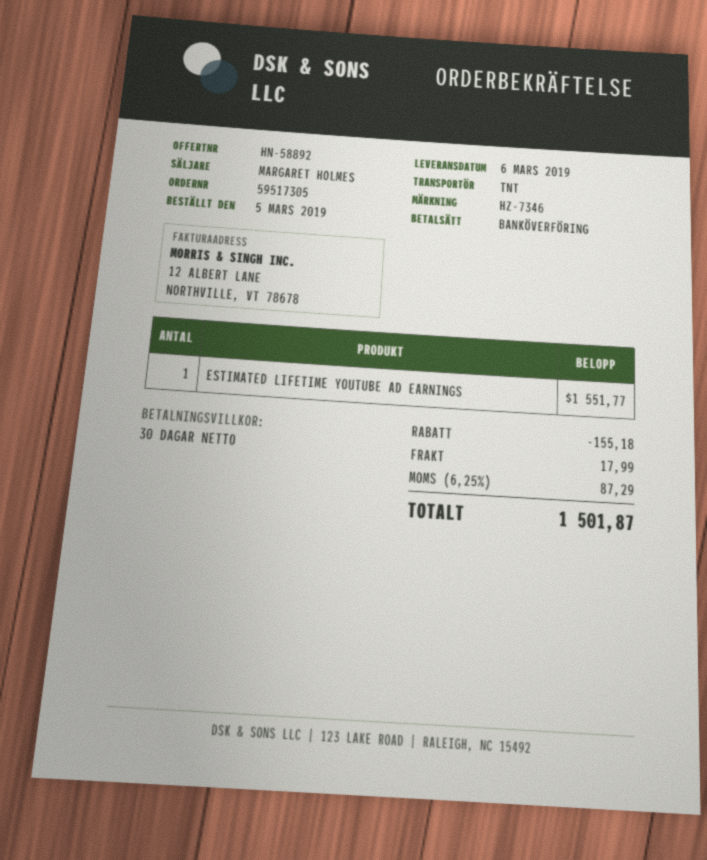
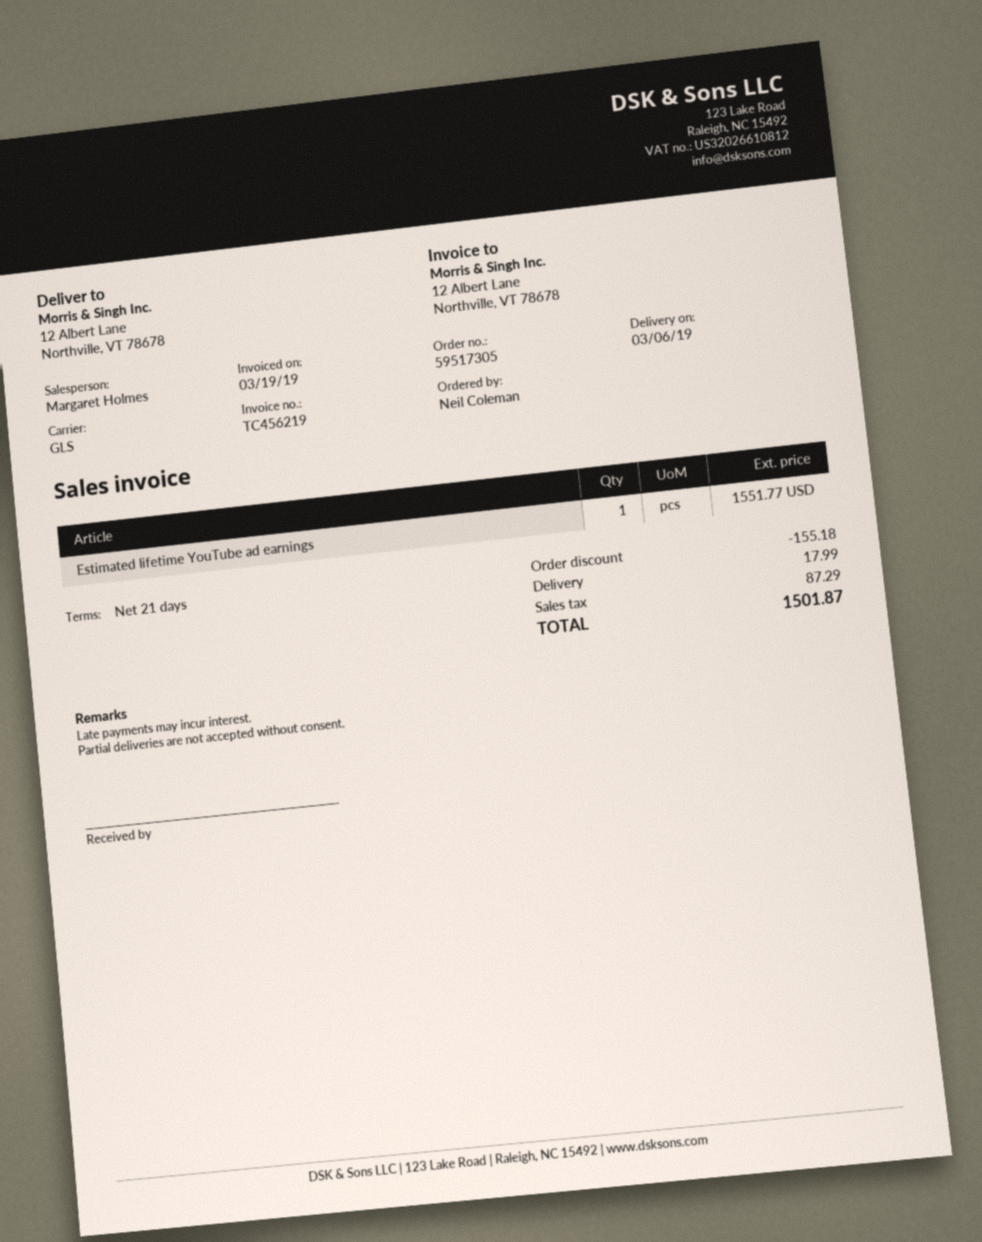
payment terms: 30 days -> 21 days
shipping method: TNT -> GLS

